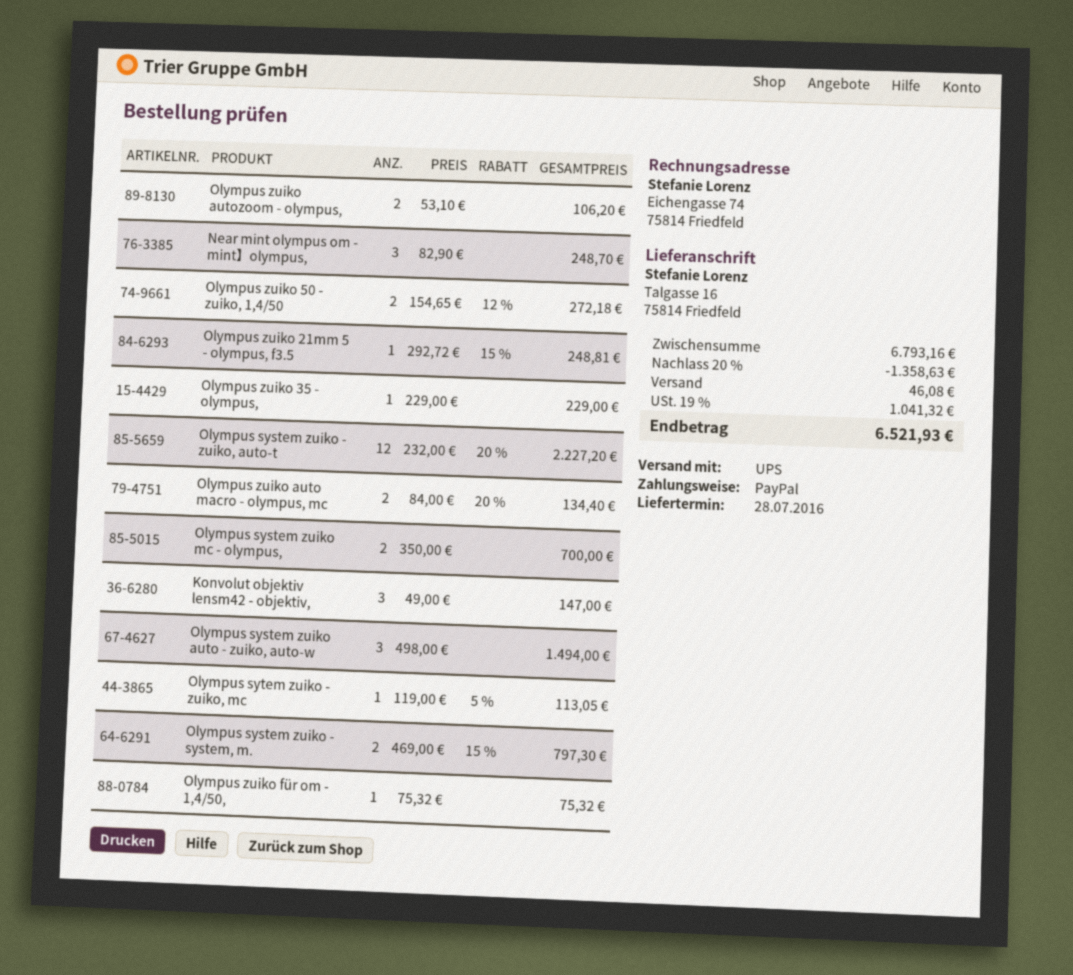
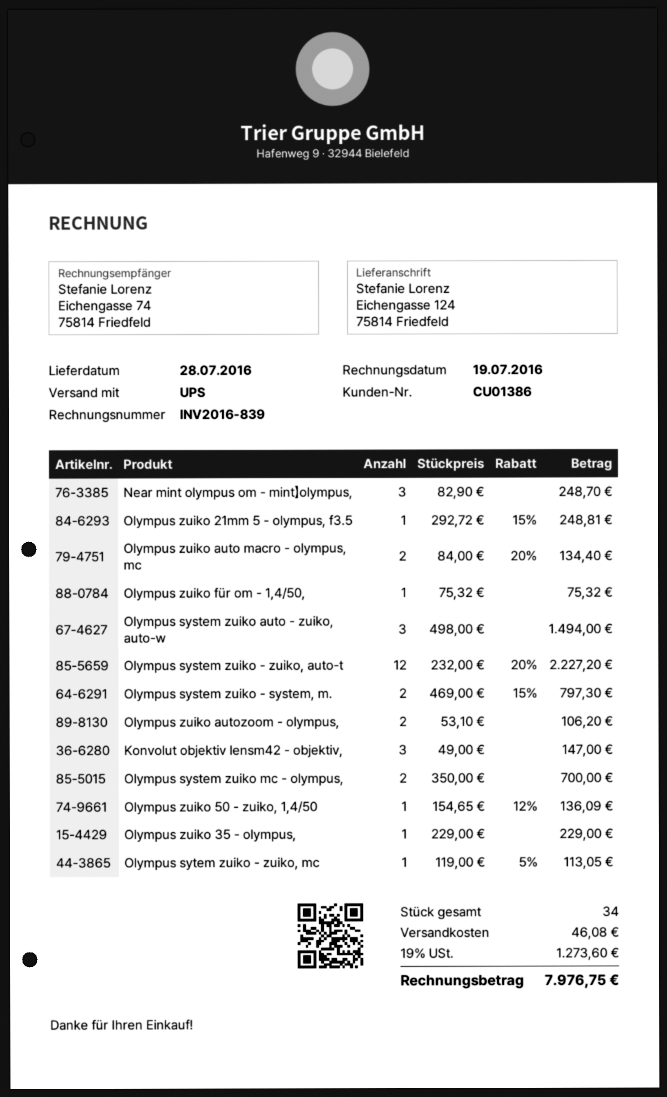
ship to: Talgasse 16, 75814 Friedfeld -> Eichengasse 124, 75814 Friedfeld
Olympus zuiko 50 - zuiko, 1,4/50: 2 x 154.65 - 12% = 272.18 -> 1 x 154.65 - 12% = 136.09
discount: 20% = 1358.63 -> none
tax: 19% = 1041.32 -> 19% = 1273.60
total: 6521.93 -> 7976.75

